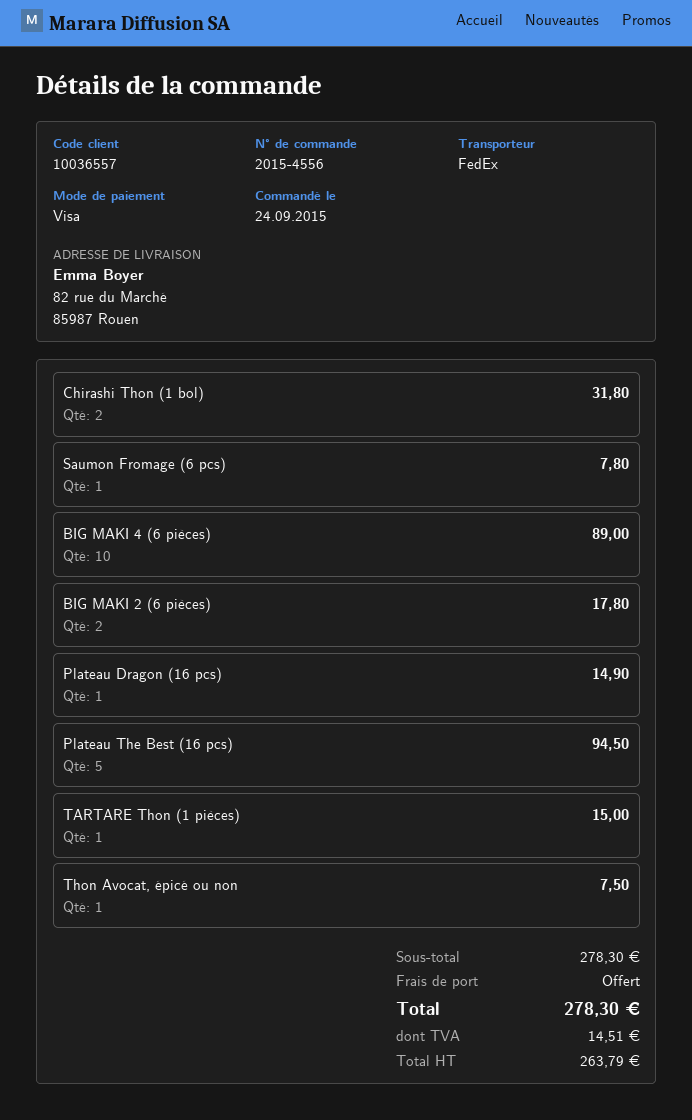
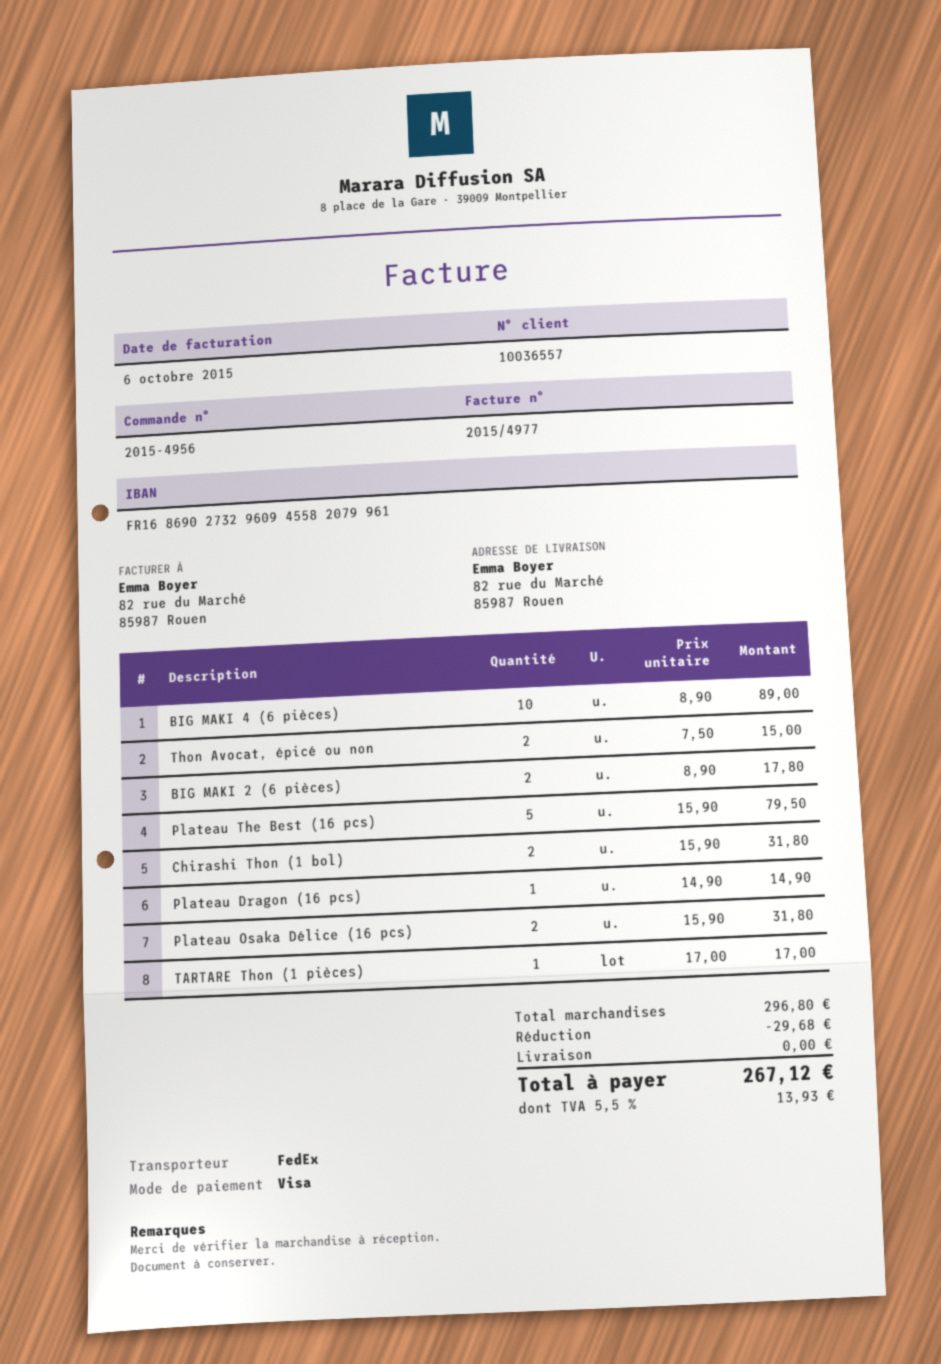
order number: 2015-4556 -> 2015-4956
Saumon Fromage (6 pcs): 1 for 7.80 -> none
Plateau The Best (16 pcs): 5 for 94.50 -> 5 for 79.50
TARTARE Thon (1 pièces): 1 for 15.00 -> 1 for 17.00
Thon Avocat, épicé ou non: 1 for 7.50 -> 2 for 15.00
Plateau Osaka Délice (16 pcs): none -> 2 for 31.80
subtotal: 278.30 -> 296.80
discount: none -> 29.68
tax: 14.51 -> 13.93
total: 278.30 -> 267.12

